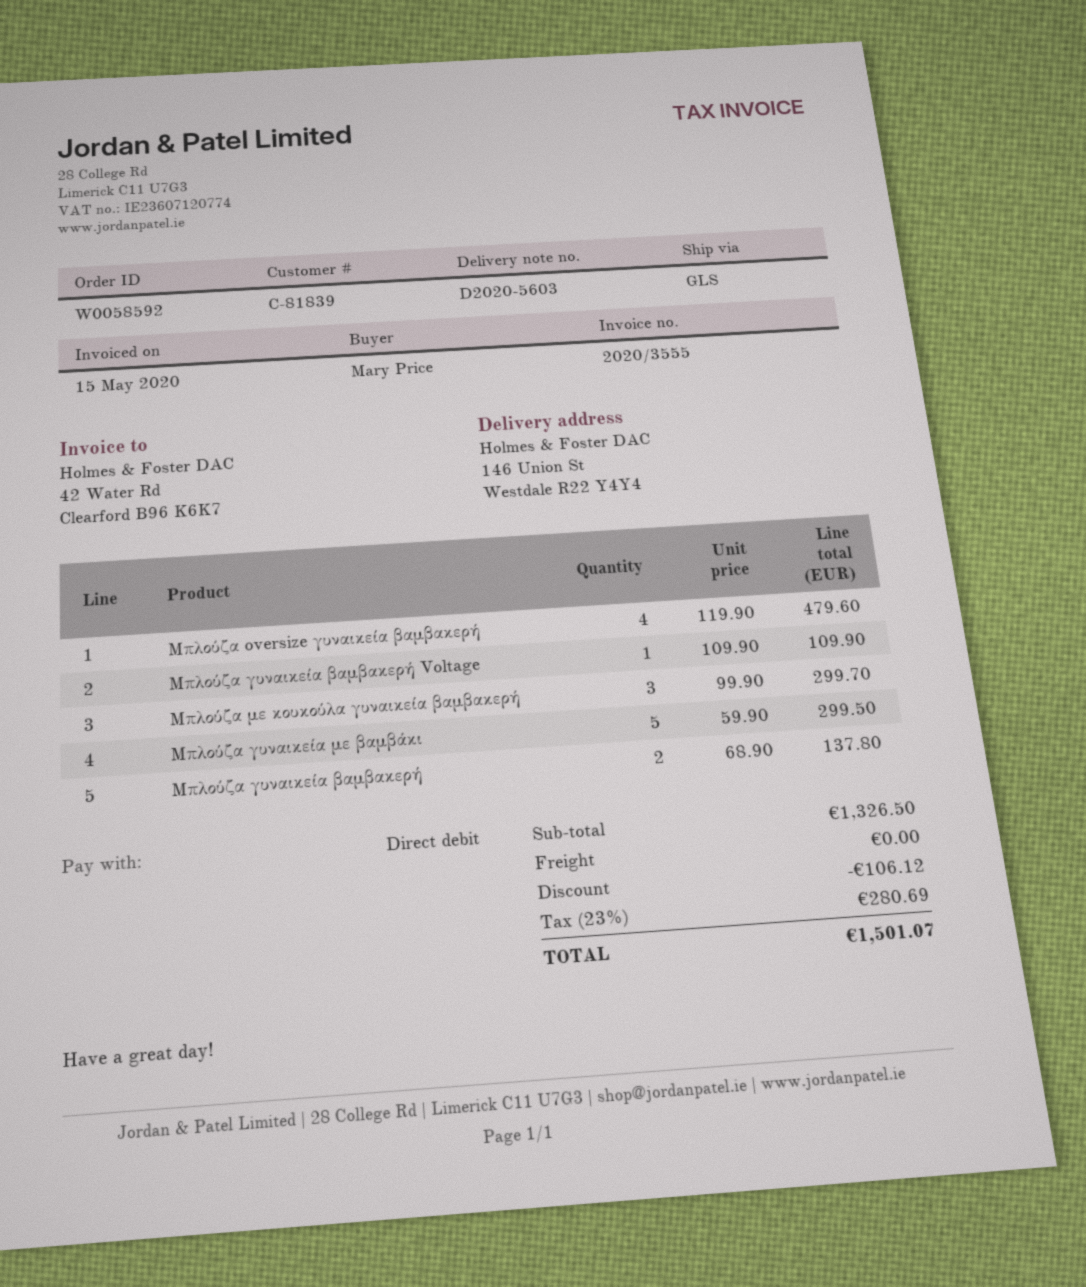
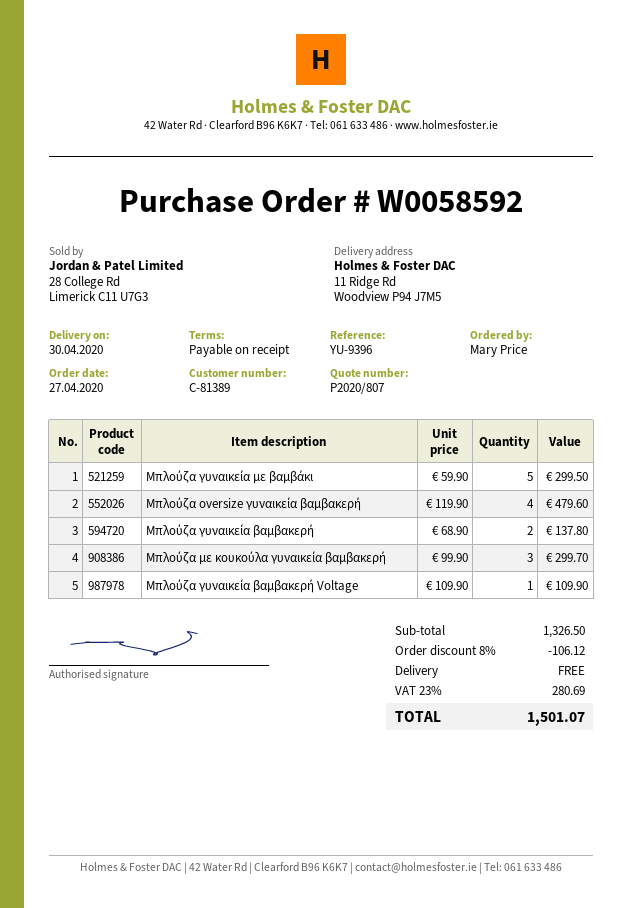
customer number: C-81839 -> C-81389
ship to: 146 Union St, Westdale R22 Y4Y4 -> 11 Ridge Rd, Woodview P94 J7M5

